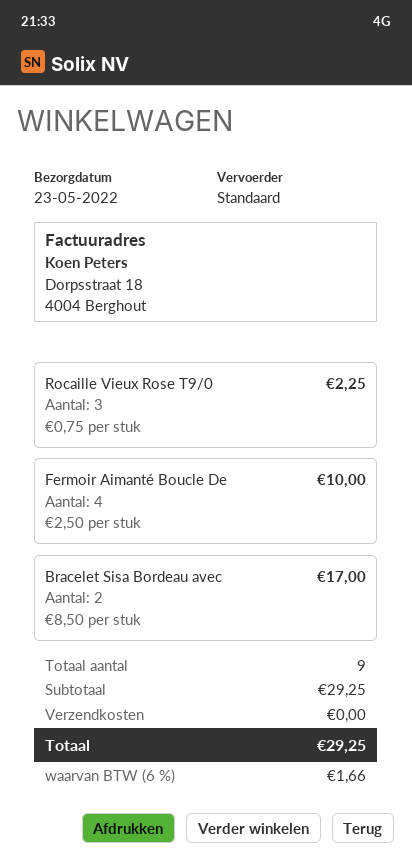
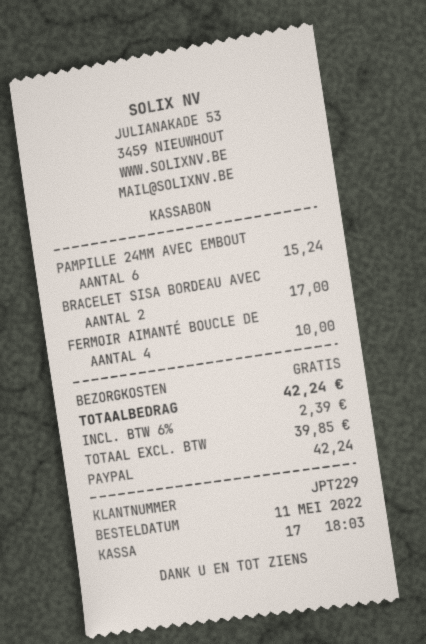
Rocaille Vieux Rose T9/0: 3 for 2.25 -> none
PAMPILLE 24MM AVEC EMBOUT: none -> 6 for 15.24
tax: 6% = 1.66 -> 6% = 2.39
total: 29.25 -> 42.24

